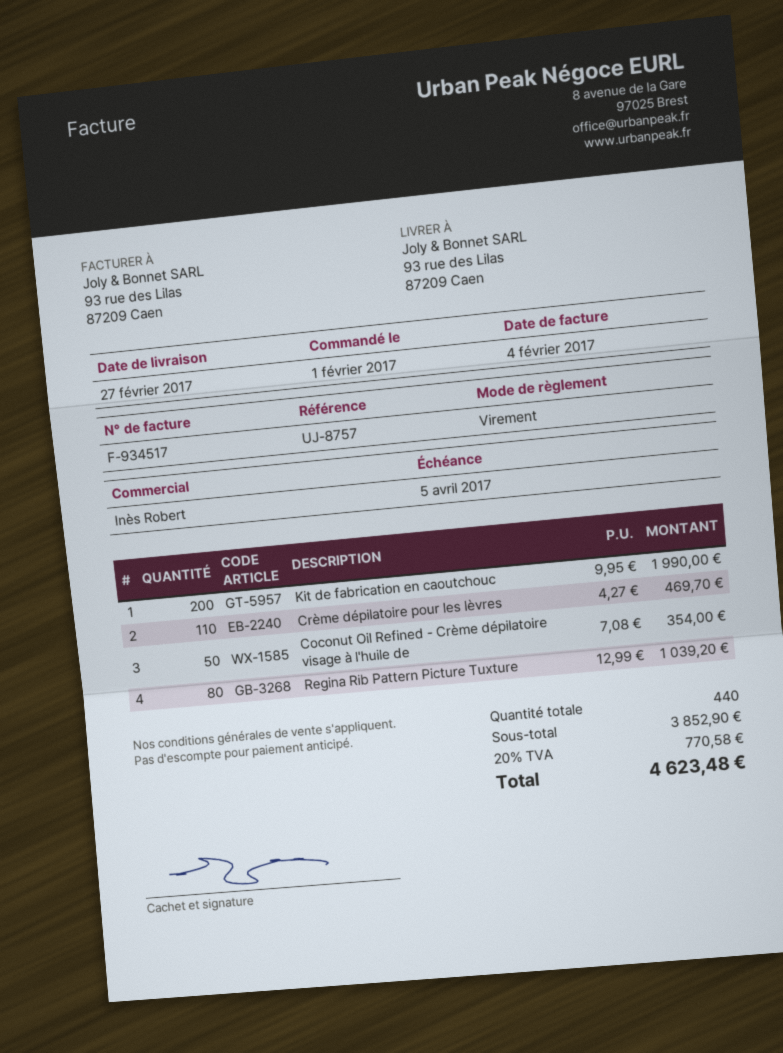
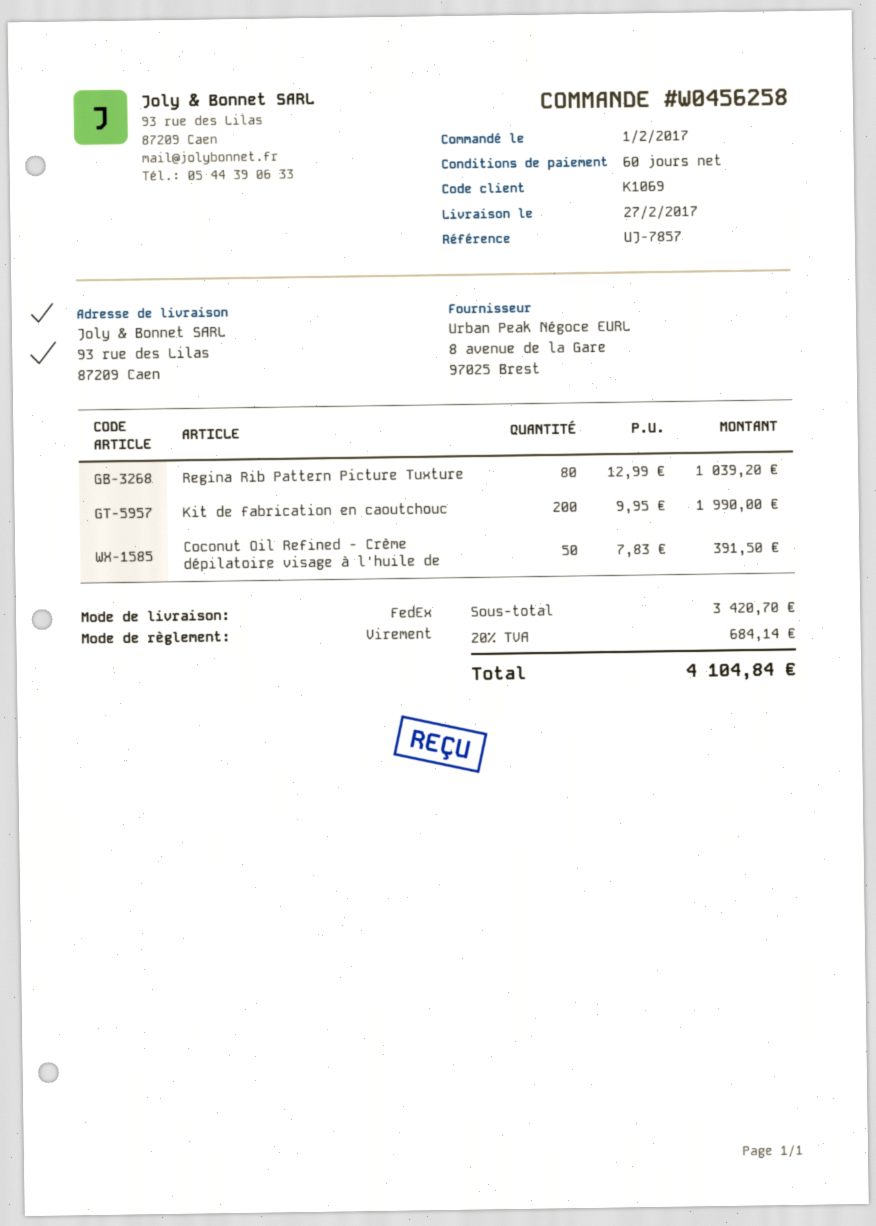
reference: UJ-8757 -> UJ-7857
Crème dépilatoire pour les lèvres: 110 x 4.27 = 469.70 -> none
Coconut Oil Refined - Crème dépilatoire visage à l'huile de: 50 x 7.08 = 354.00 -> 50 x 7.83 = 391.50
subtotal: 3852.90 -> 3420.70
tax: 20% = 770.58 -> 20% = 684.14
total: 4623.48 -> 4104.84

